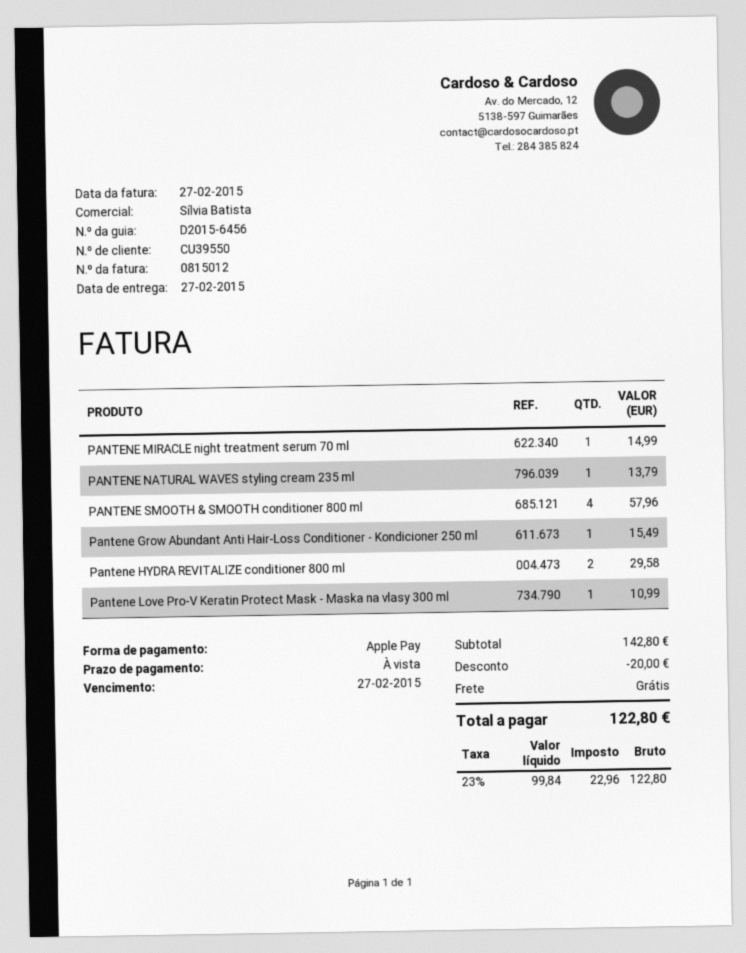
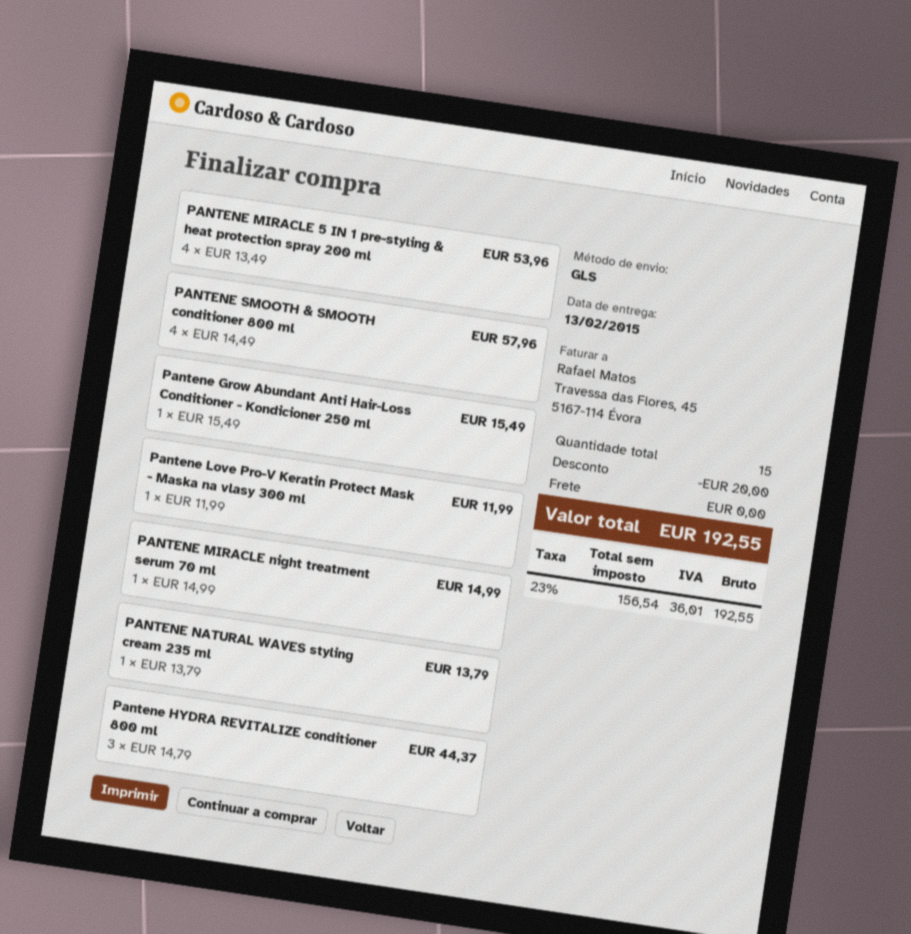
delivery date: 2015-02-27 -> 2015-02-13
Pantene HYDRA REVITALIZE conditioner 800 ml: 2 for 29.58 -> 3 for 44.37
Pantene Love Pro-V Keratin Protect Mask - Maska na vlasy 300 ml: 1 for 10.99 -> 1 for 11.99
PANTENE MIRACLE 5 IN 1 pre-styling & heat protection spray 200 ml: none -> 4 for 53.96
net: 99.84 -> 156.54
tax: 23% = 22.96 -> 23% = 36.01
total: 122.80 -> 192.55

